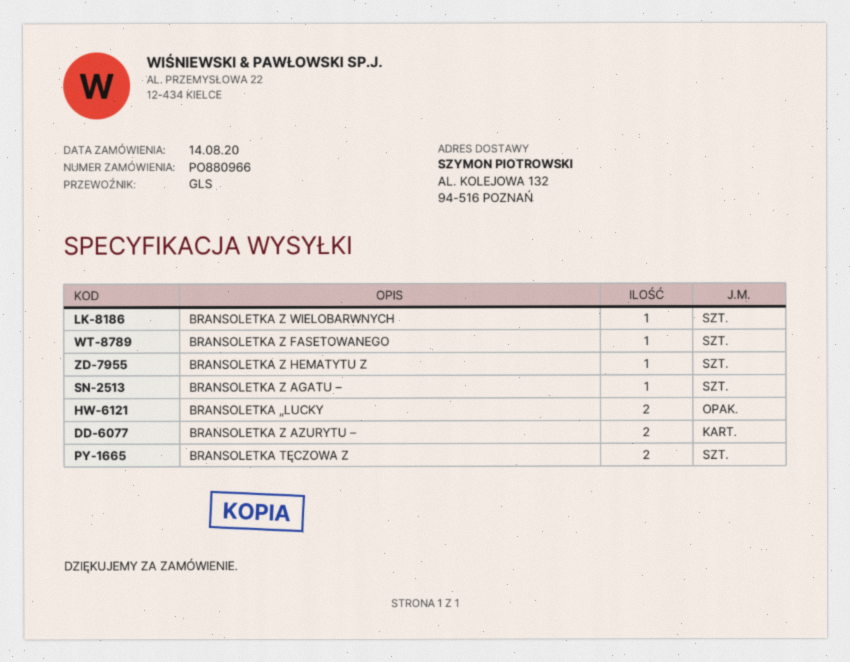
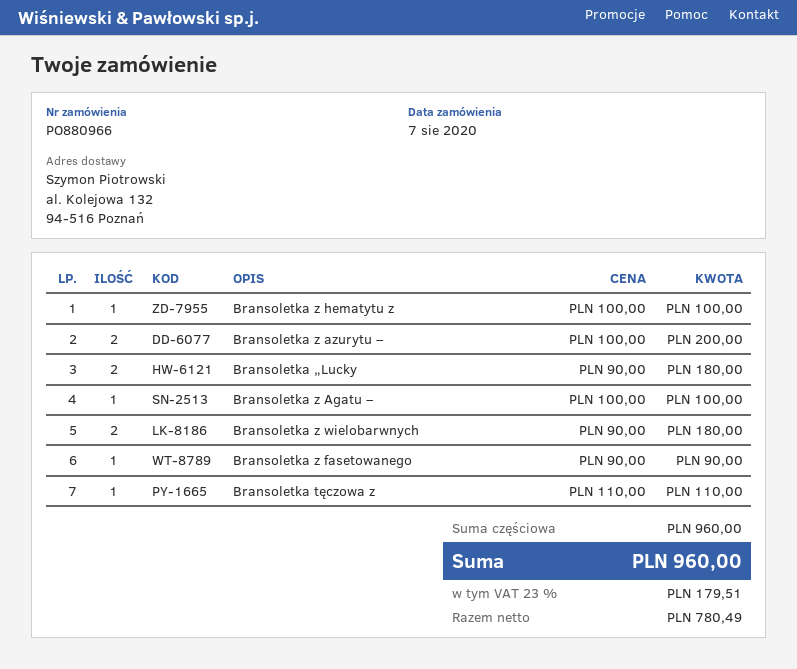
order date: 2020-08-14 -> 2020-08-07
BRANSOLETKA Z WIELOBARWNYCH: 1 -> 2
BRANSOLETKA TĘCZOWA Z: 2 -> 1

